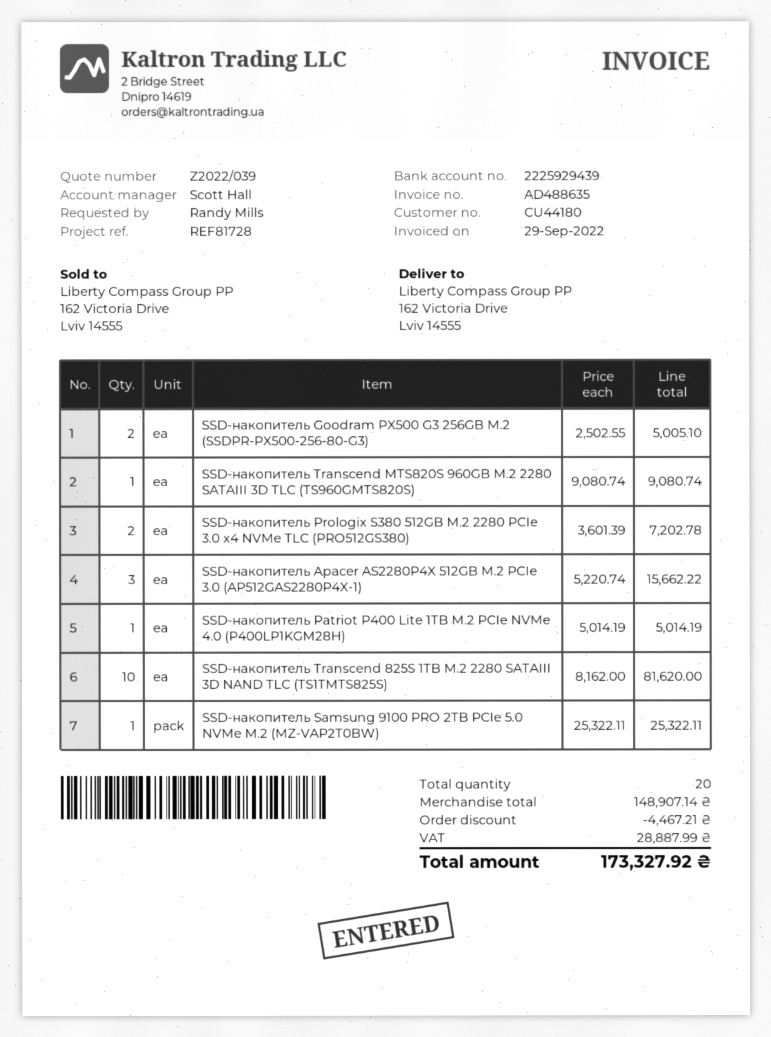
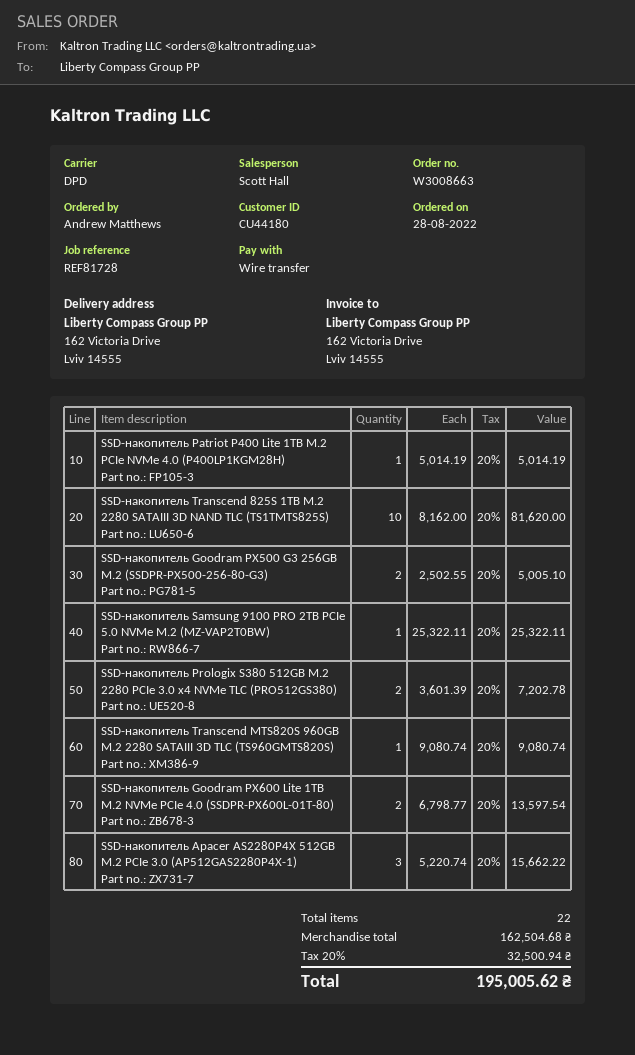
ordered by: Randy Mills -> Andrew Matthews
SSD-накопитель Goodram PX600 Lite 1TB M.2 NVMe PCIe 4.0 (SSDPR-PX600L-01T-80): none -> 2 x 6798.77 = 13597.54
total quantity: 20 -> 22
subtotal: 148907.14 -> 162504.68
discount: 4467.21 -> none
tax: 28887.99 -> 32500.94
total: 173327.92 -> 195005.62

